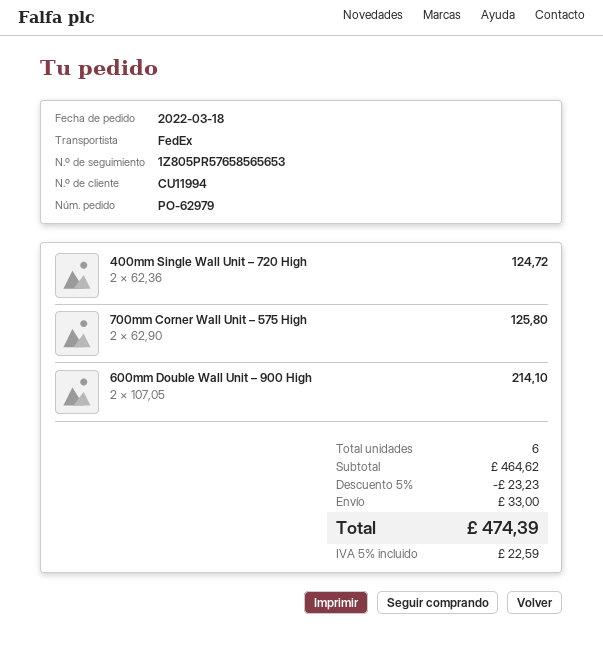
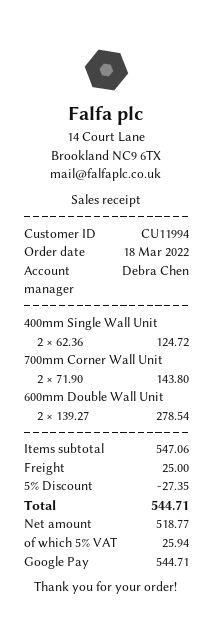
700mm Corner Wall Unit – 575 High: 2 x 62.90 = 125.80 -> 2 x 71.90 = 143.80
600mm Double Wall Unit – 900 High: 2 x 107.05 = 214.10 -> 2 x 139.27 = 278.54
subtotal: 464.62 -> 547.06
discount: 5% = 23.23 -> 5% = 27.35
shipping: 33.00 -> 25.00
tax: 5% = 22.59 -> 5% = 25.94
total: 474.39 -> 544.71

